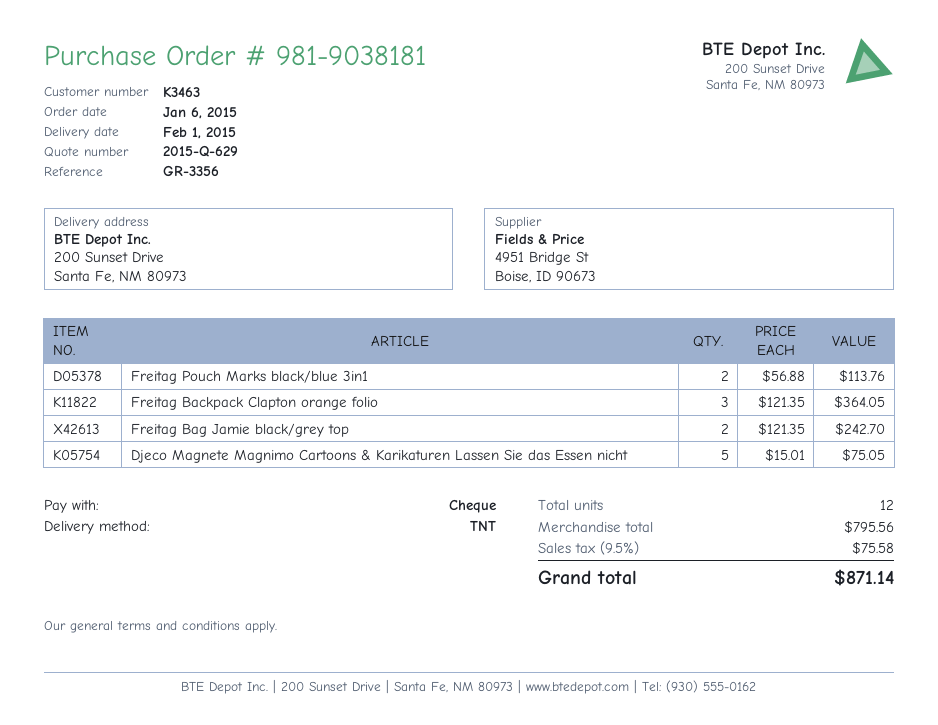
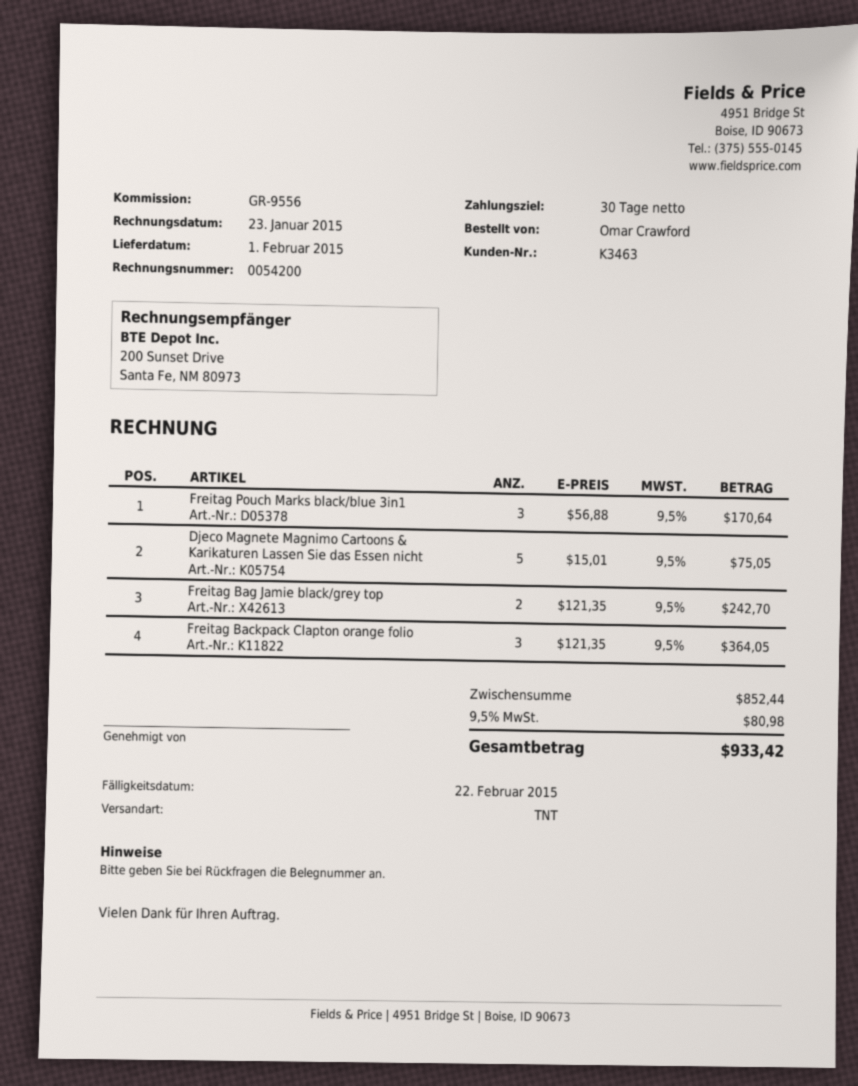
reference: GR-3356 -> GR-9556
Freitag Pouch Marks black/blue 3in1: 2 x 56.88 = 113.76 -> 3 x 56.88 = 170.64
subtotal: 795.56 -> 852.44
tax: 9.5% = 75.58 -> 9.5% = 80.98
total: 871.14 -> 933.42

